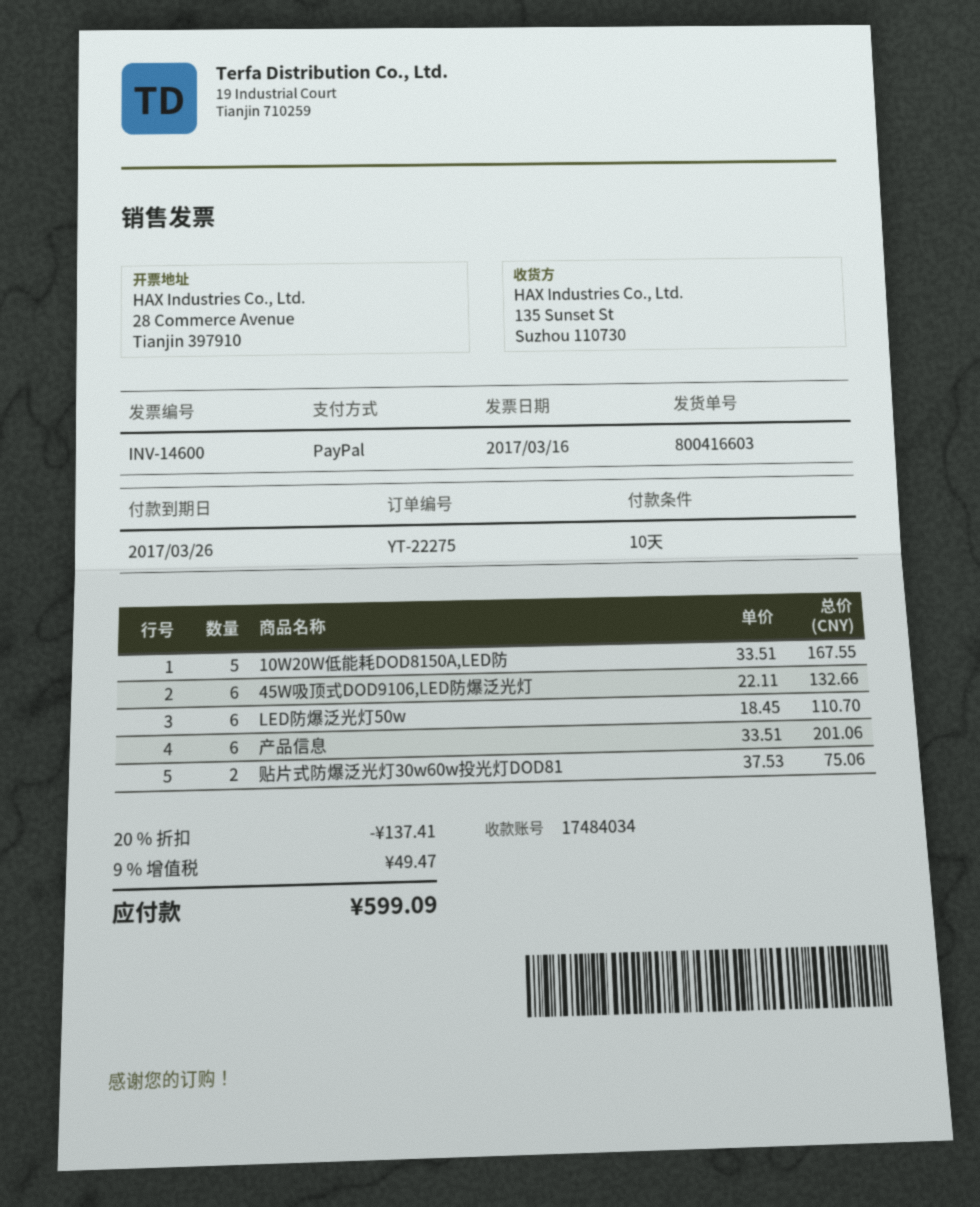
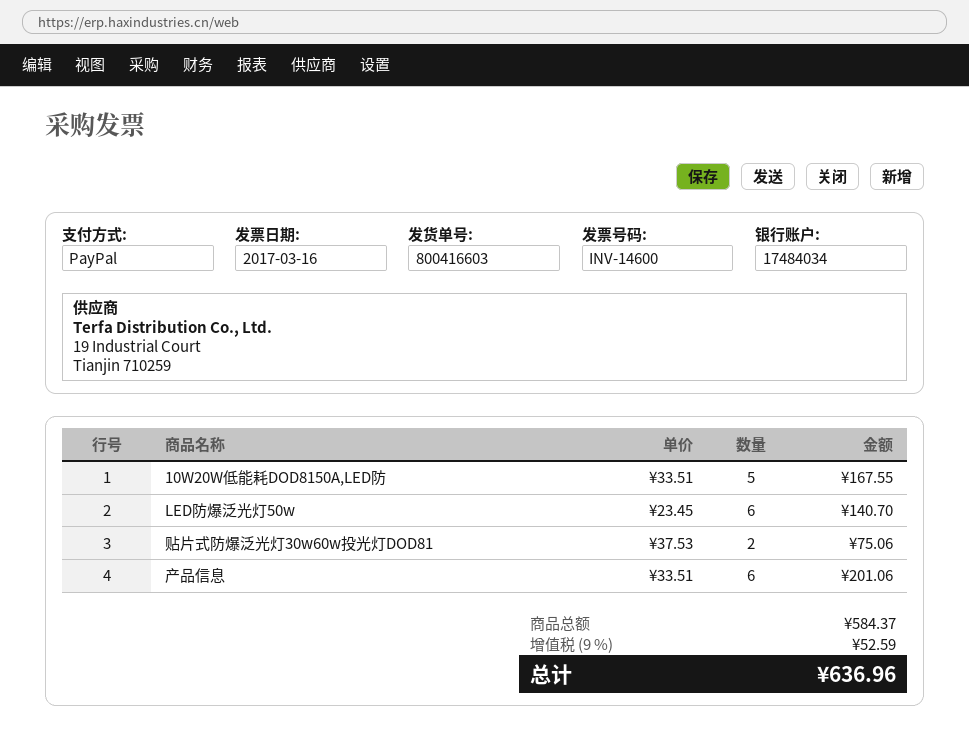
45W吸顶式DOD9106,LED防爆泛光灯: 6 x 22.11 = 132.66 -> none
LED防爆泛光灯50w: 6 x 18.45 = 110.70 -> 6 x 23.45 = 140.70
discount: 20% = 137.41 -> none
tax: 9% = 49.47 -> 9% = 52.59
total: 599.09 -> 636.96

